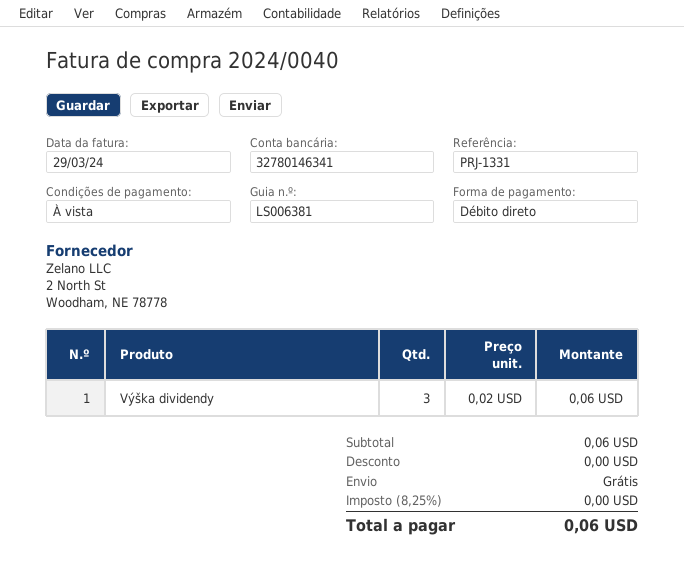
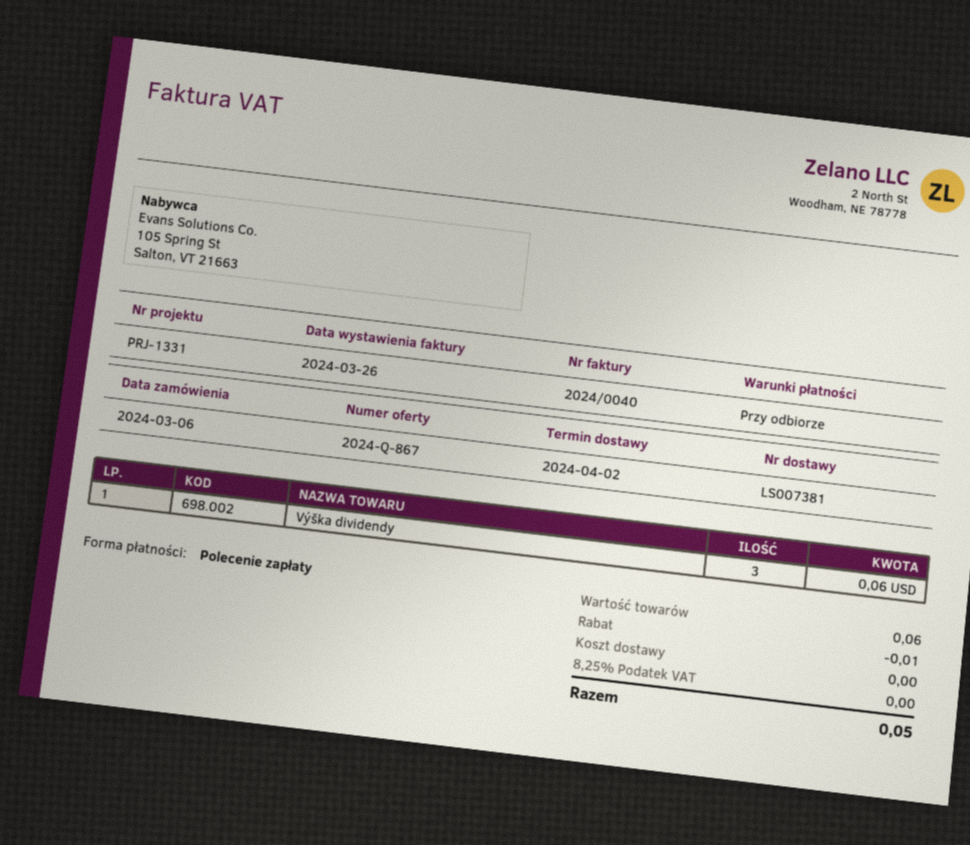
delivery note number: LS006381 -> LS007381
invoice date: 2024-03-29 -> 2024-03-26
discount: 0.00 -> 0.01
total: 0.06 -> 0.05

